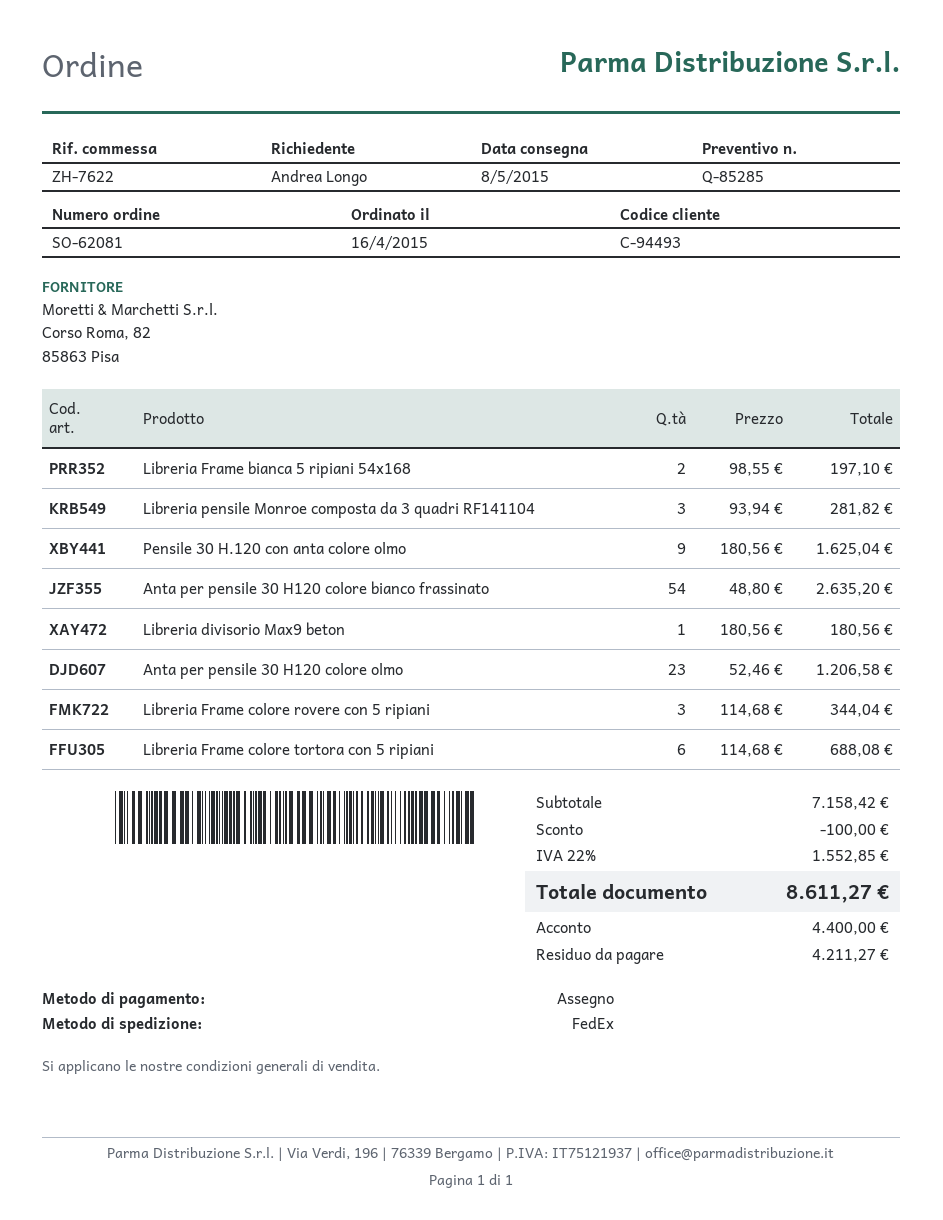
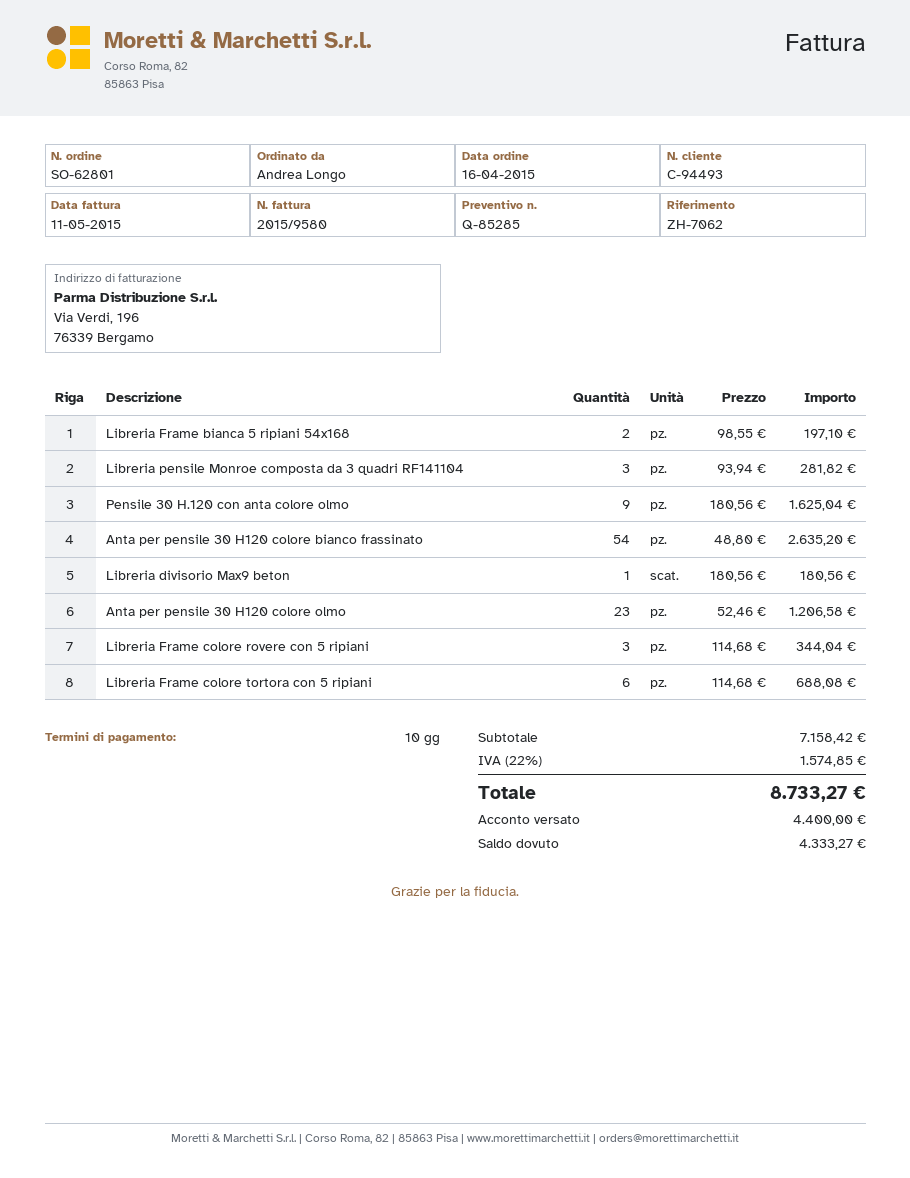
order number: SO-62081 -> SO-62801
reference: ZH-7622 -> ZH-7062
discount: 100.00 -> none
tax: 22% = 1552.85 -> 22% = 1574.85
total: 8611.27 -> 8733.27
balance: 4211.27 -> 4333.27

